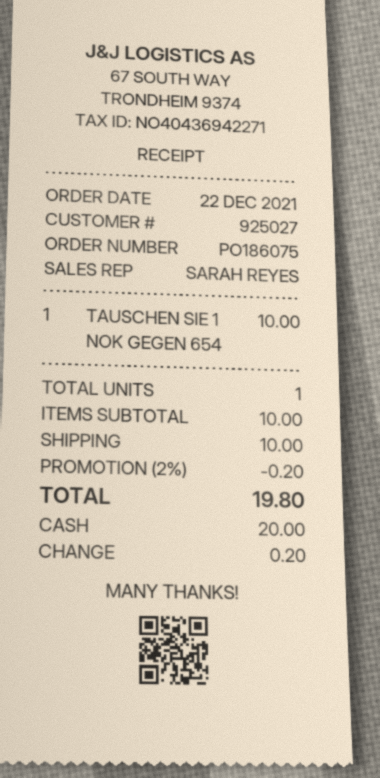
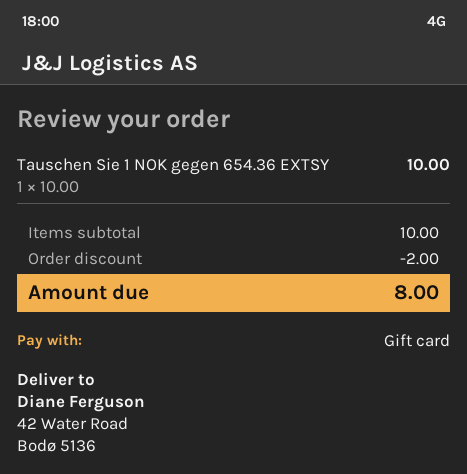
payment method: cash -> gift card
discount: 0.20 -> 2.00
shipping: 10.00 -> none
total: 19.80 -> 8.00

